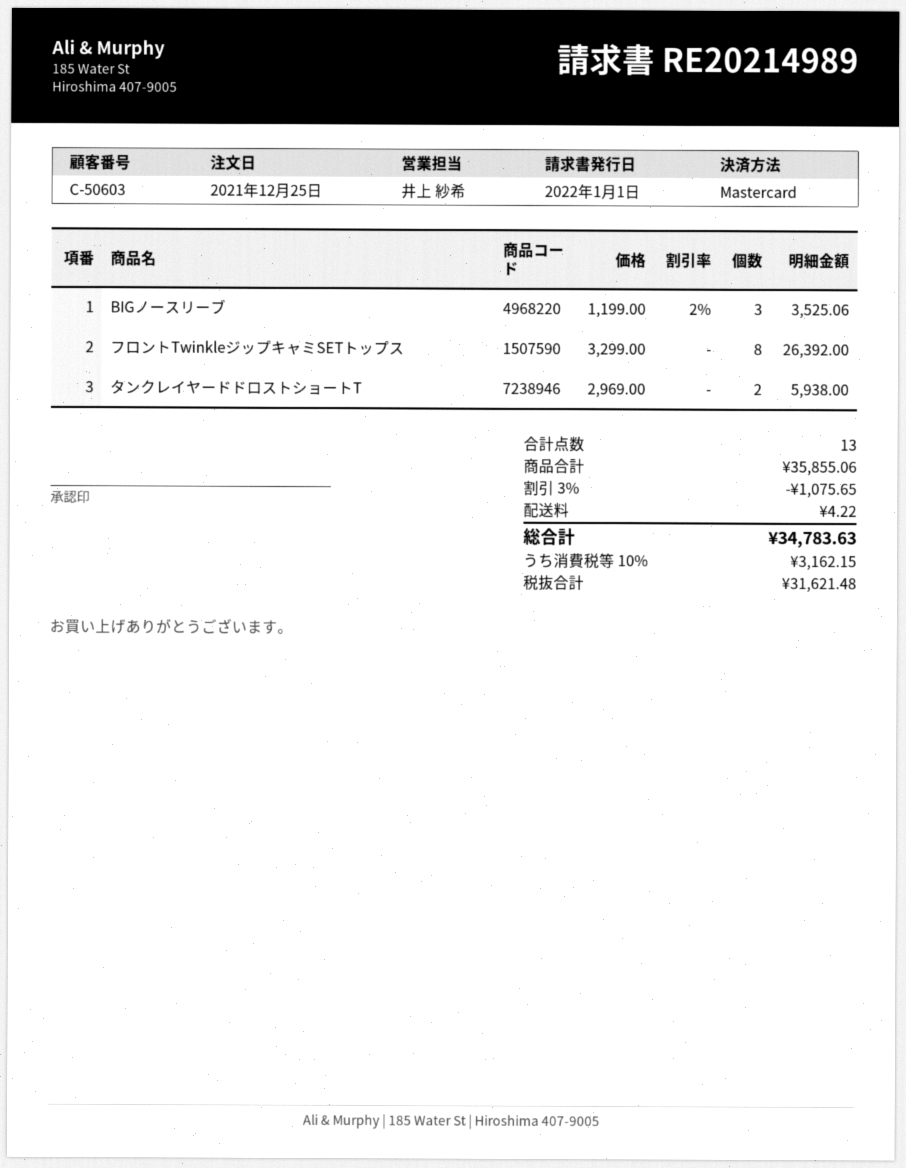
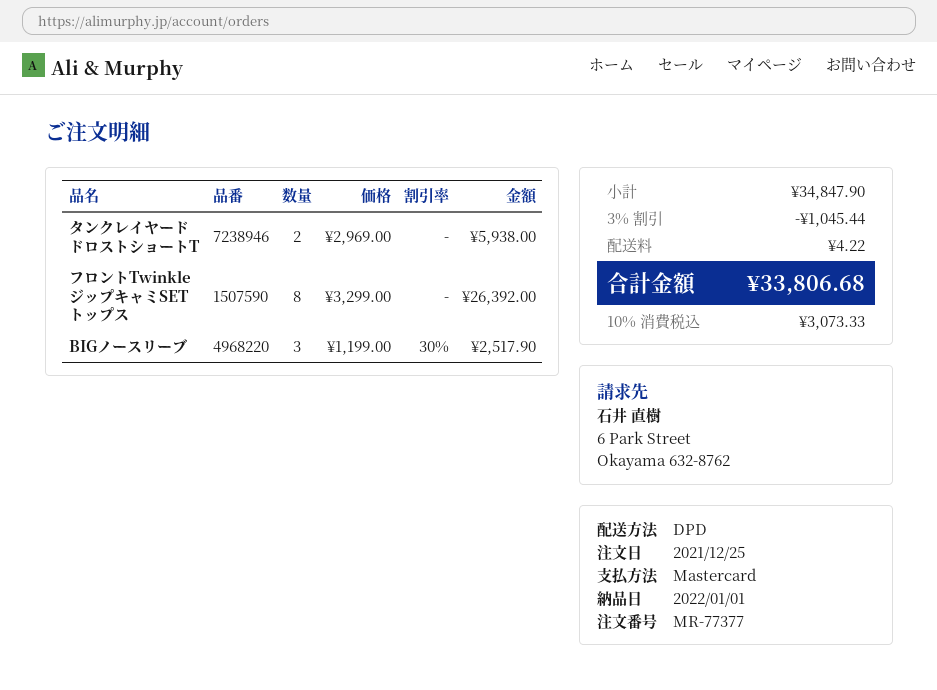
BIGノースリーブ: 3 x 1199.00 - 2% = 3525.06 -> 3 x 1199.00 - 30% = 2517.90
subtotal: 35855.06 -> 34847.90
discount: 3% = 1075.65 -> 3% = 1045.44
tax: 10% = 3162.15 -> 10% = 3073.33
total: 34783.63 -> 33806.68

